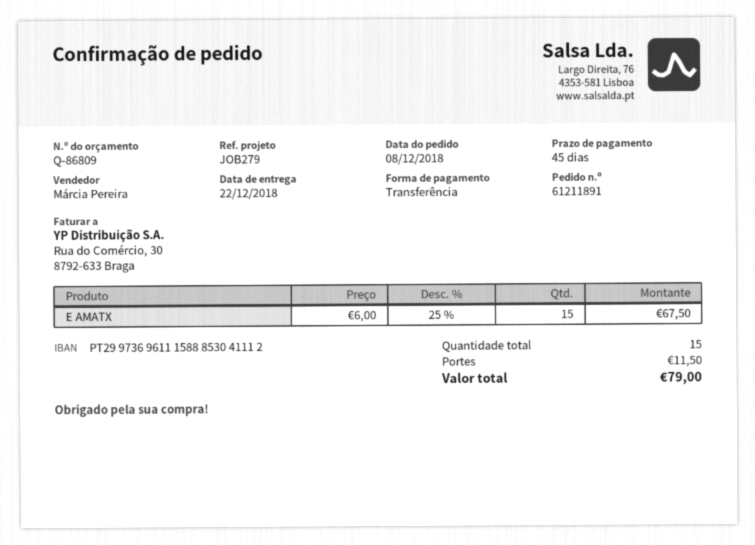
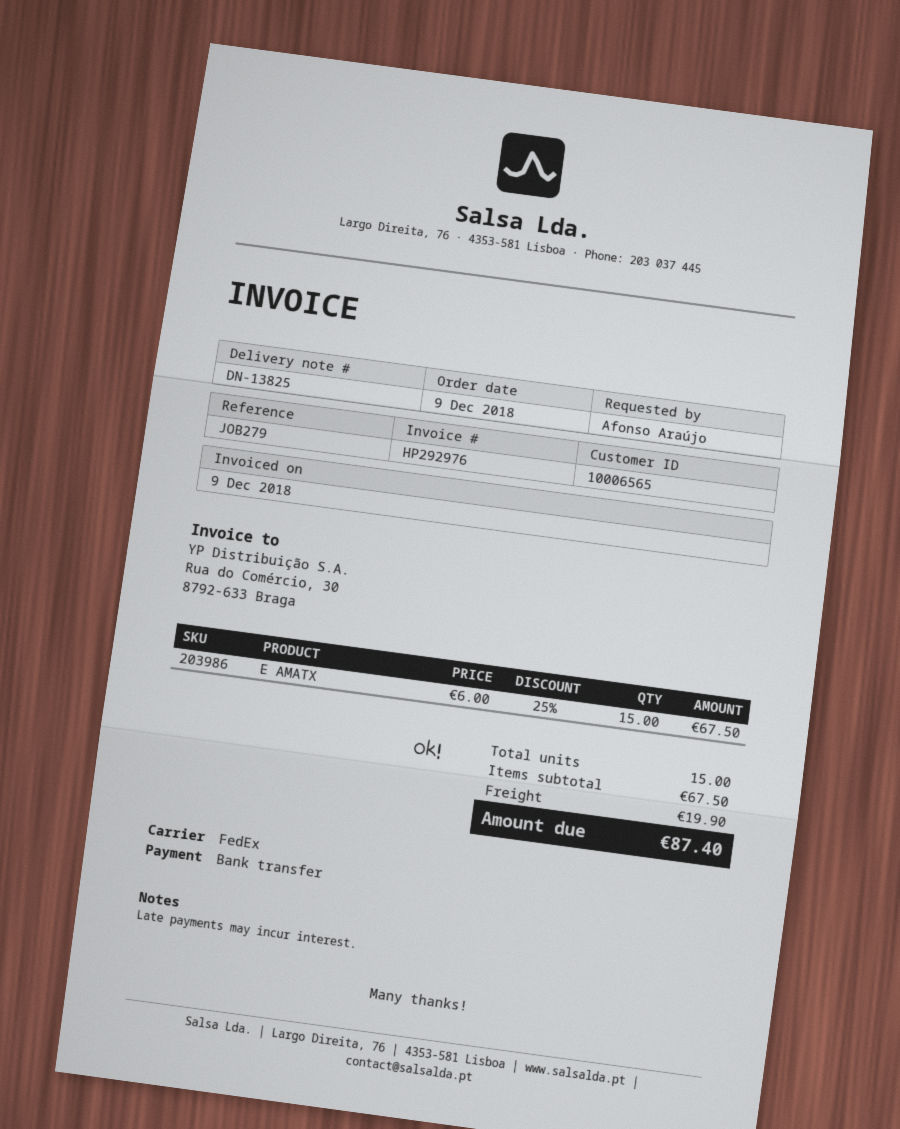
order date: 2018-12-08 -> 2018-12-09
shipping: 11.50 -> 19.90
total: 79.00 -> 87.40

